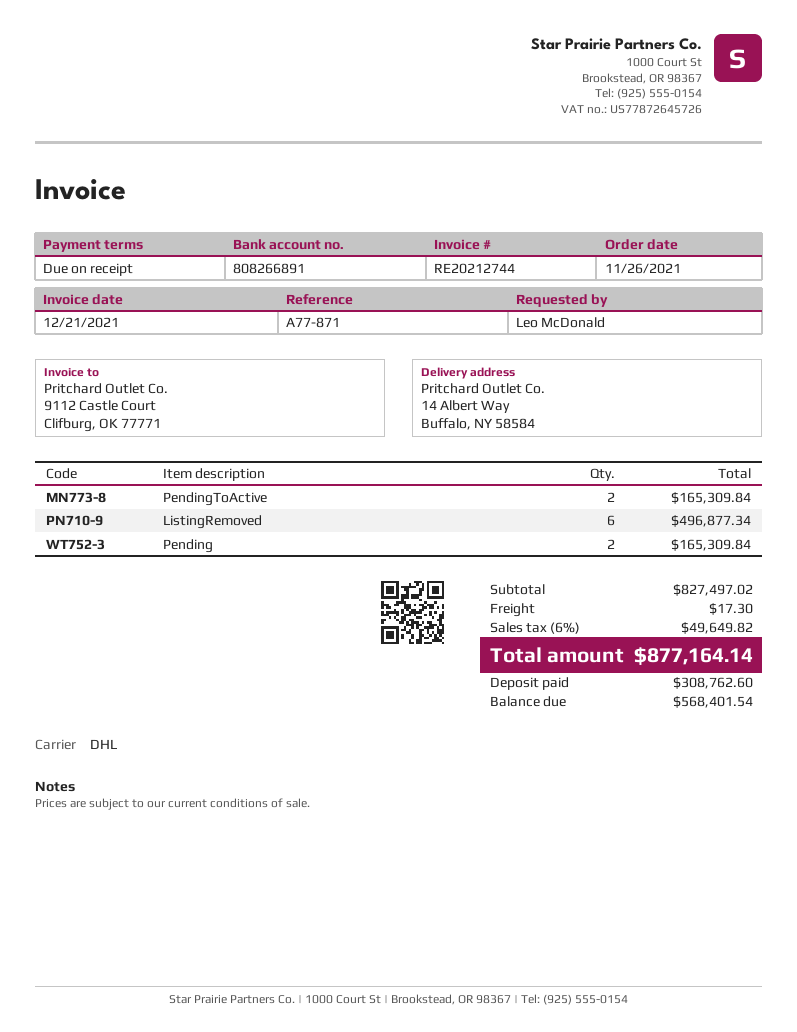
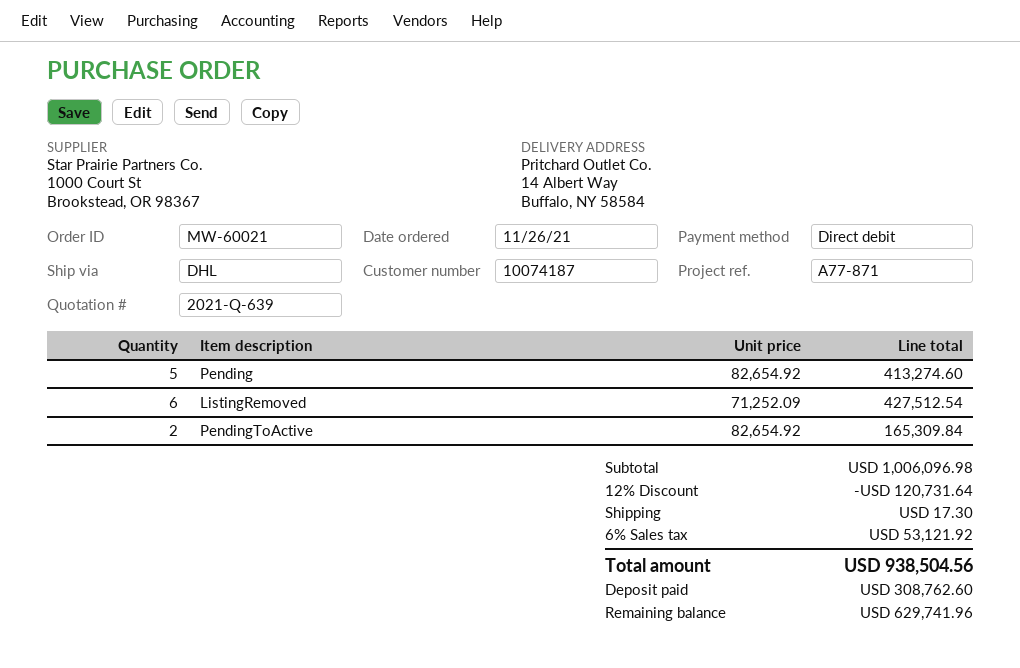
ListingRemoved: 6 for 496877.34 -> 6 for 427512.54
Pending: 2 for 165309.84 -> 5 for 413274.60
subtotal: 827497.02 -> 1006096.98
discount: none -> 12% = 120731.64
tax: 6% = 49649.82 -> 6% = 53121.92
total: 877164.14 -> 938504.56
balance: 568401.54 -> 629741.96

